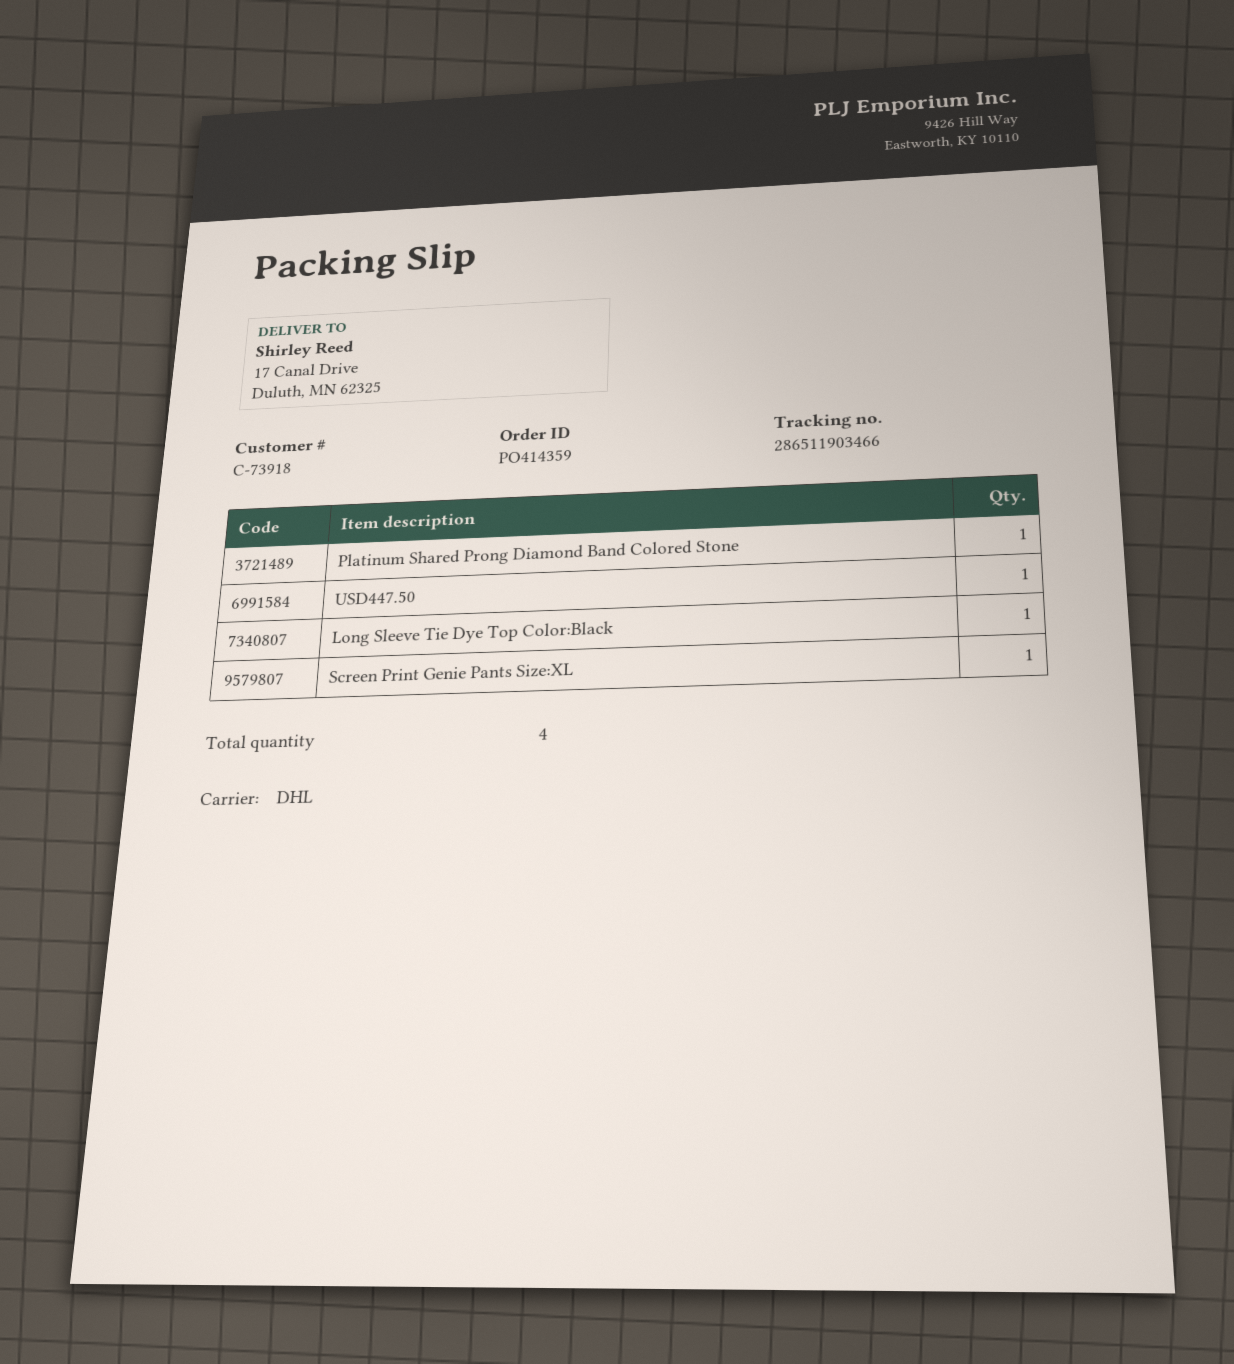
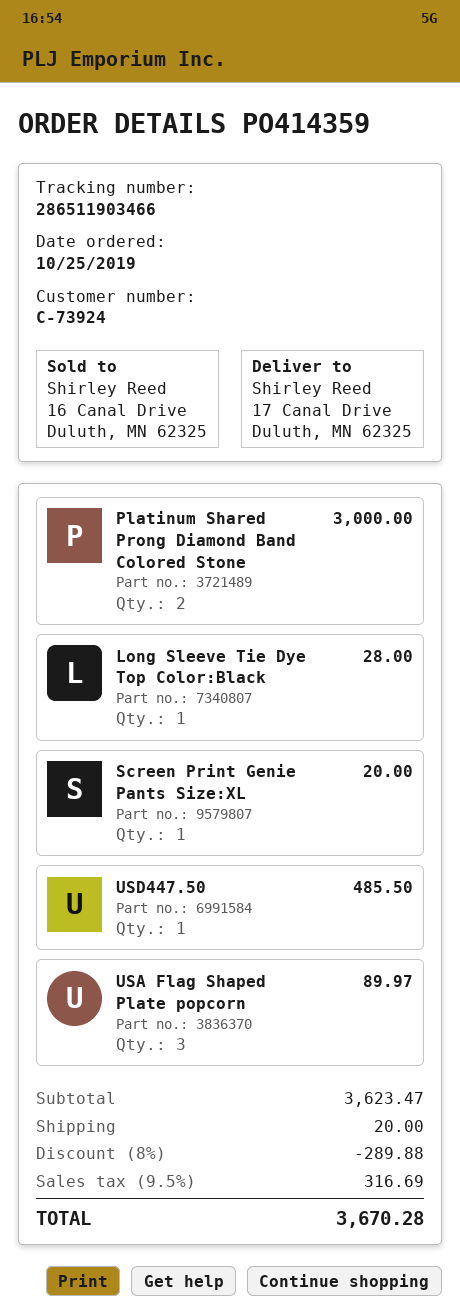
customer number: C-73918 -> C-73924
Platinum Shared Prong Diamond Band Colored Stone: 1 -> 2
USA Flag Shaped Plate popcorn: none -> 3

